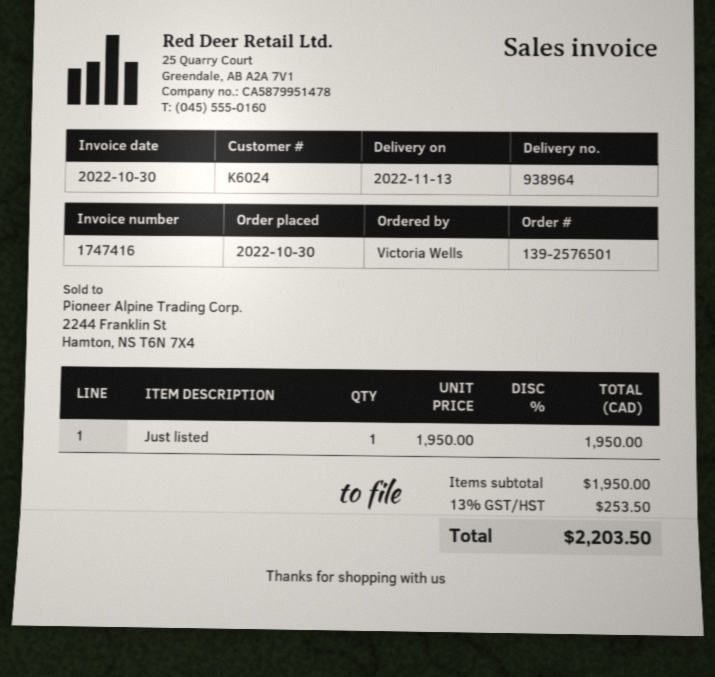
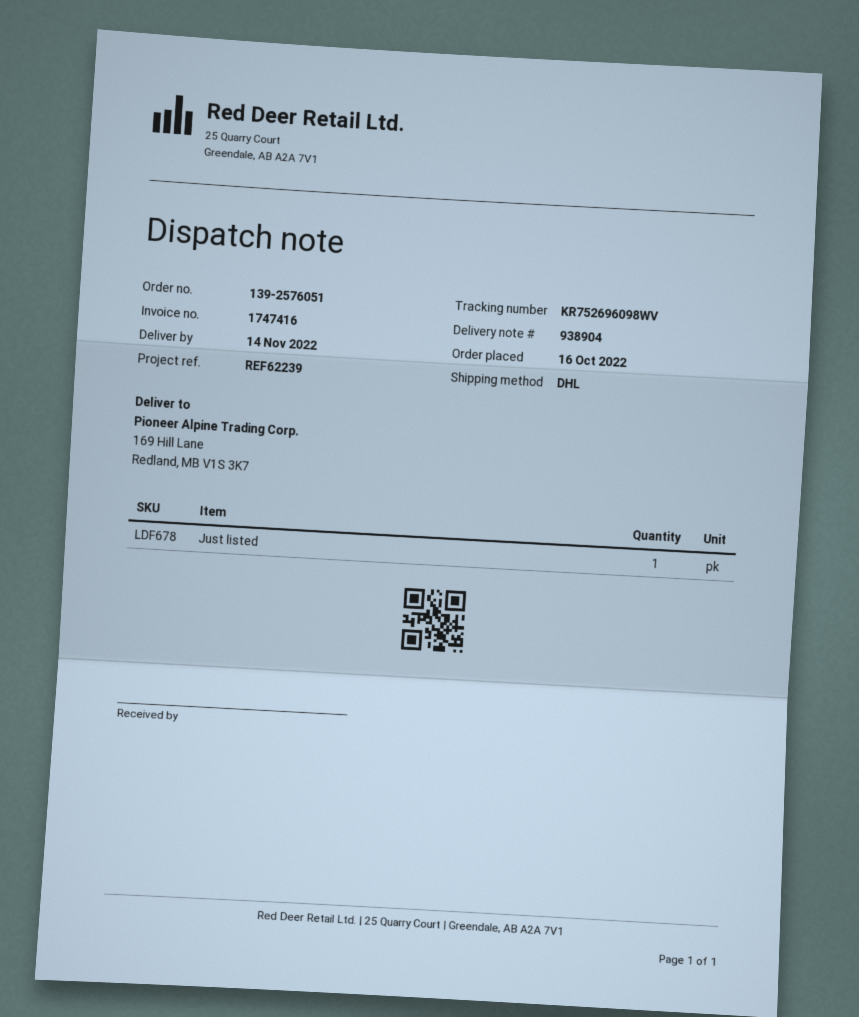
order number: 139-2576501 -> 139-2576051
order date: 2022-10-30 -> 2022-10-16
delivery note number: 938964 -> 938904
delivery date: 2022-11-13 -> 2022-11-14

